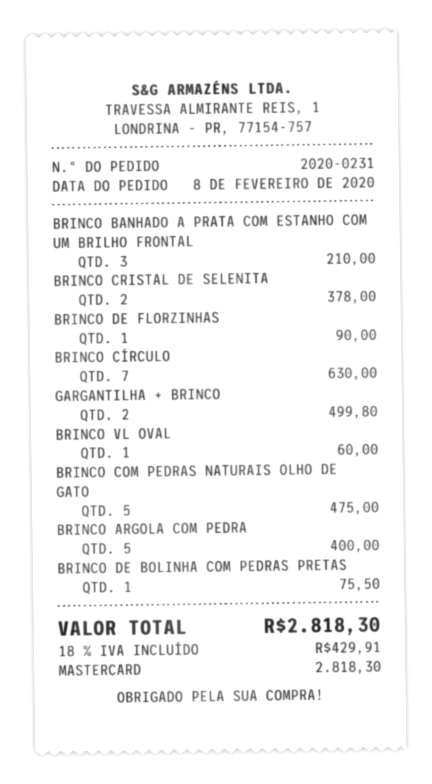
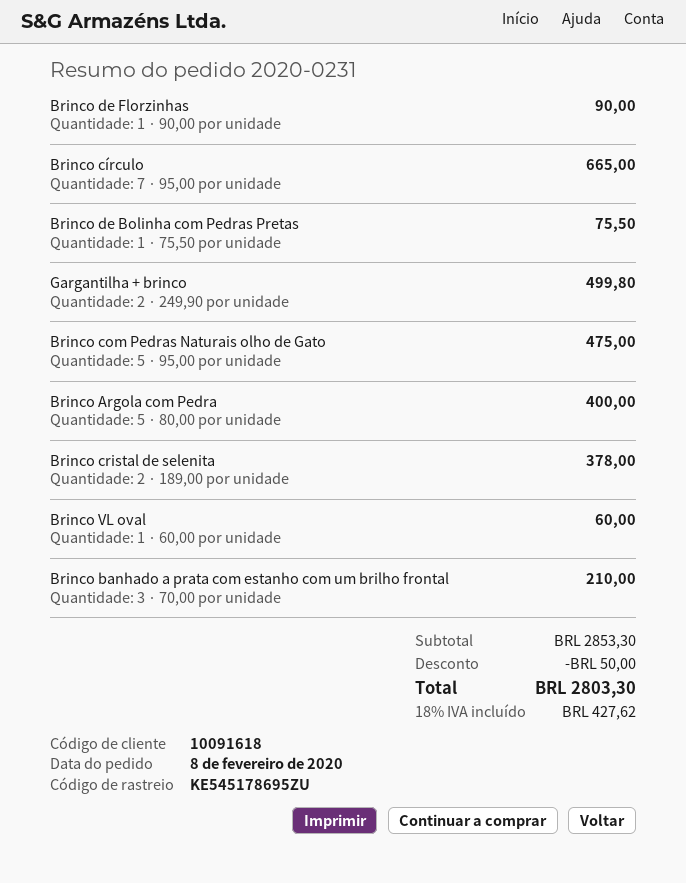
BRINCO CÍRCULO: 7 for 630.00 -> 7 for 665.00
discount: none -> 50.00
tax: 18% = 429.91 -> 18% = 427.62
total: 2818.30 -> 2803.30

